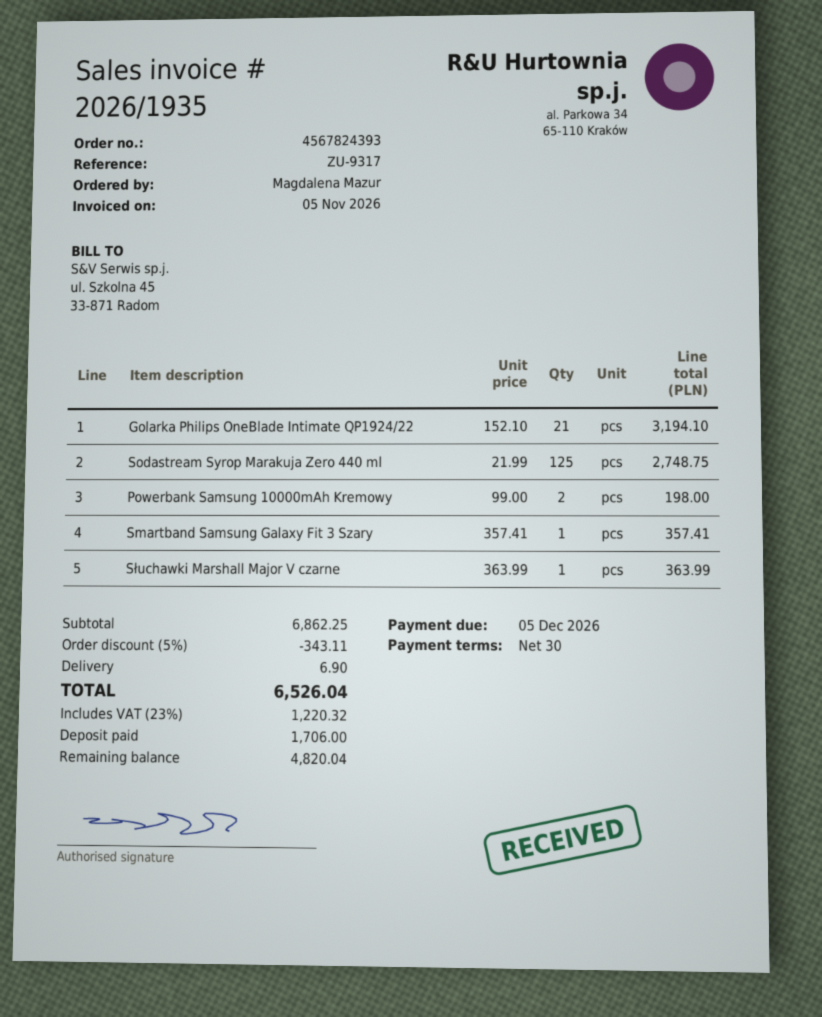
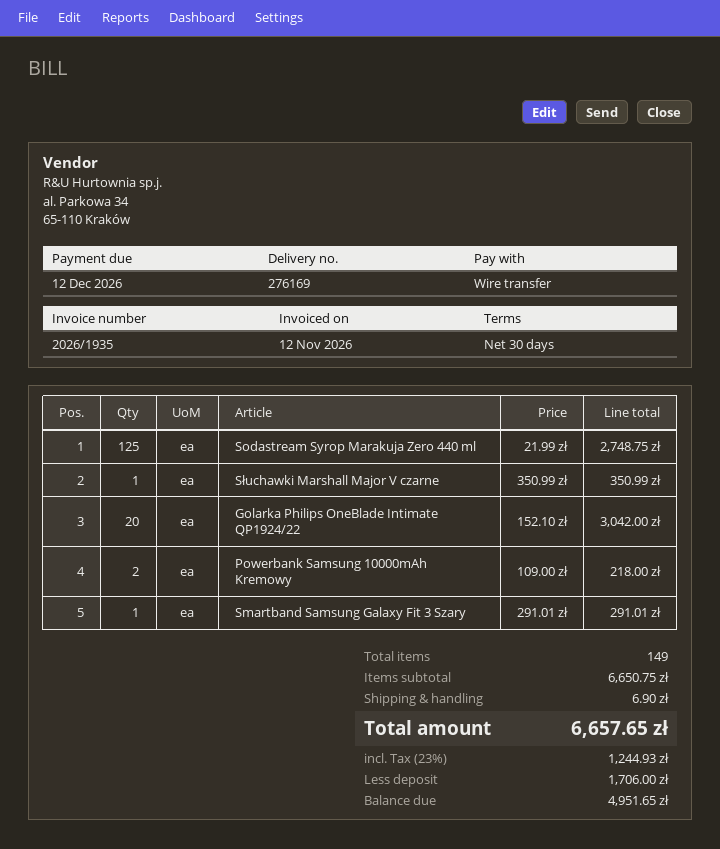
invoice date: 2026-11-05 -> 2026-11-12
due date: 2026-12-05 -> 2026-12-12
Golarka Philips OneBlade Intimate QP1924/22: 21 x 152.10 = 3194.10 -> 20 x 152.10 = 3042.00
Powerbank Samsung 10000mAh Kremowy: 2 x 99.00 = 198.00 -> 2 x 109.00 = 218.00
Smartband Samsung Galaxy Fit 3 Szary: 1 x 357.41 = 357.41 -> 1 x 291.01 = 291.01
Słuchawki Marshall Major V czarne: 1 x 363.99 = 363.99 -> 1 x 350.99 = 350.99
subtotal: 6862.25 -> 6650.75
discount: 5% = 343.11 -> none
tax: 23% = 1220.32 -> 23% = 1244.93
total: 6526.04 -> 6657.65
balance: 4820.04 -> 4951.65

